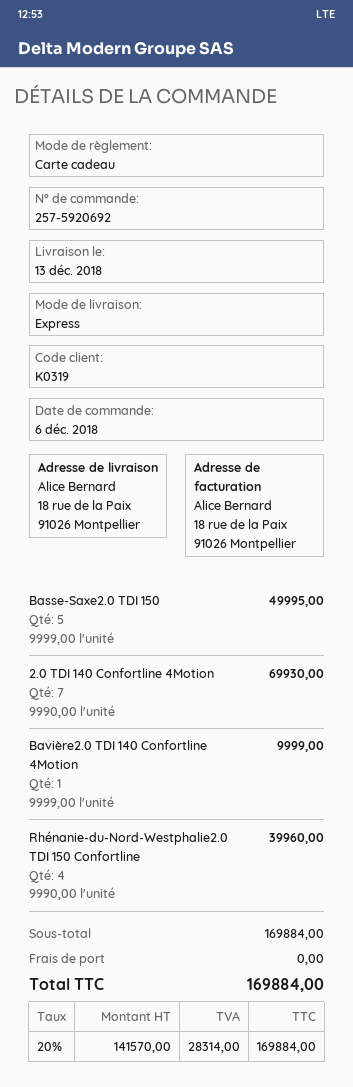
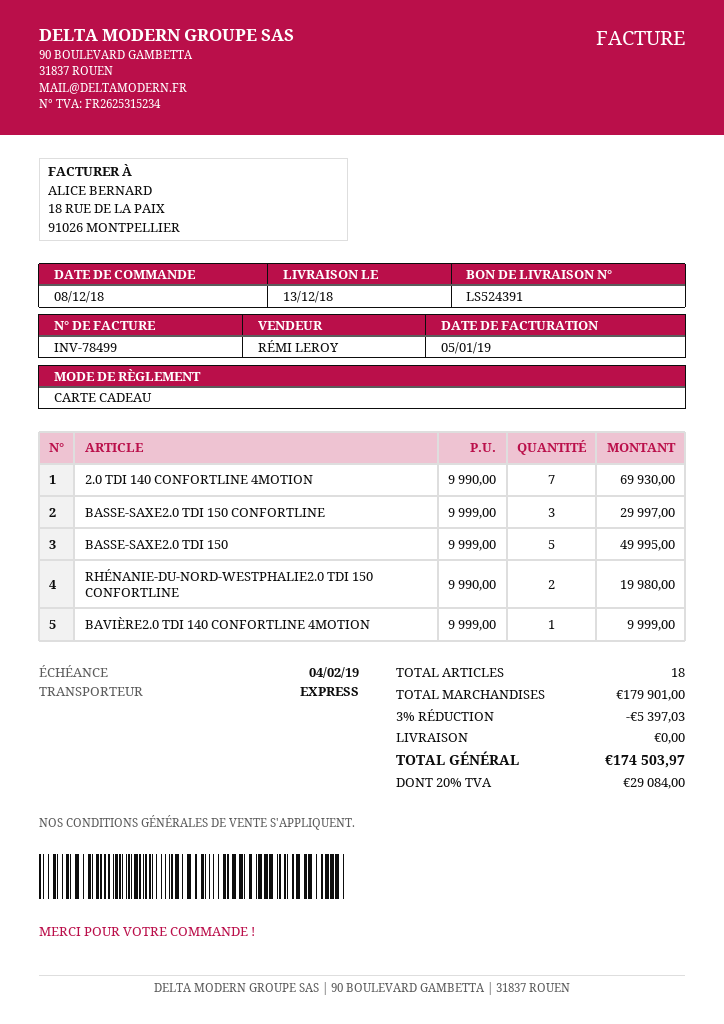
order date: 2018-12-06 -> 2018-12-08
Rhénanie-du-Nord-Westphalie2.0 TDI 150 Confortline: 4 x 9990.00 = 39960.00 -> 2 x 9990.00 = 19980.00
BASSE-SAXE2.0 TDI 150 CONFORTLINE: none -> 3 x 9999.00 = 29997.00
subtotal: 169884.00 -> 179901.00
discount: none -> 3% = 5397.03
tax: 20% = 28314.00 -> 20% = 29084.00
total: 169884.00 -> 174503.97

